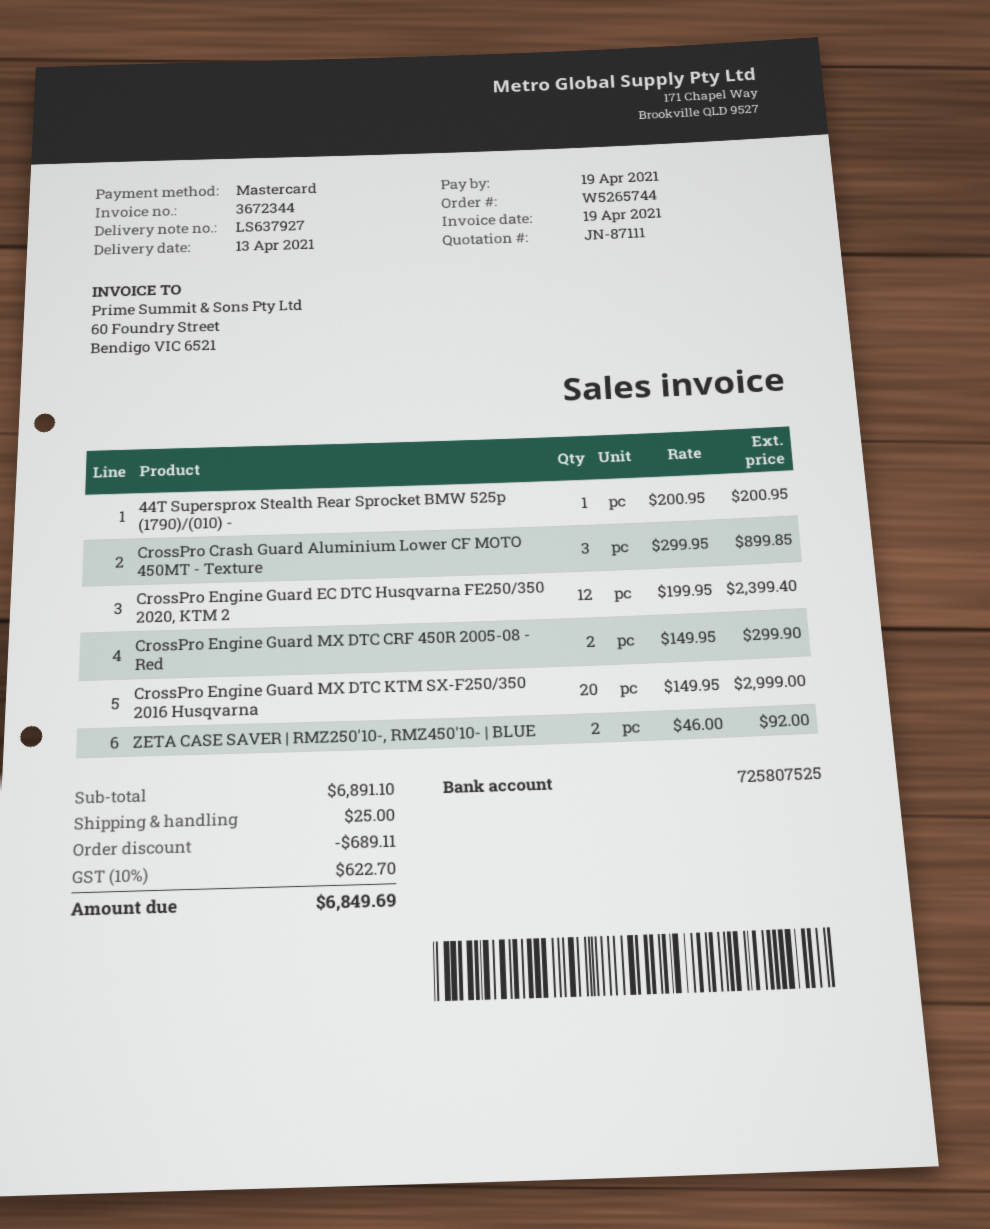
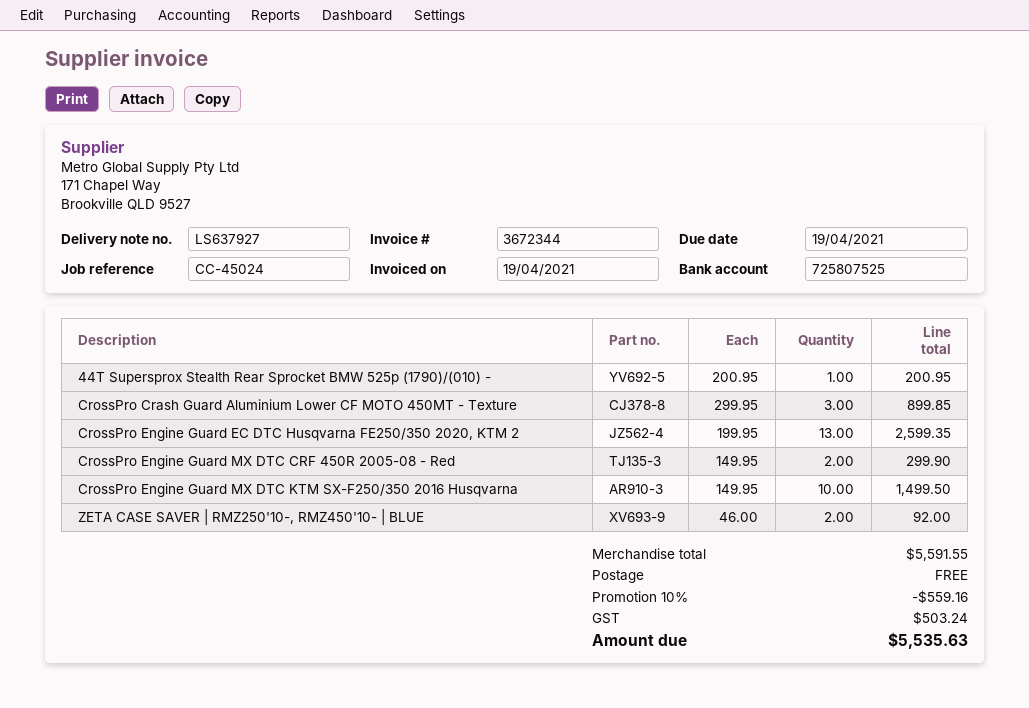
CrossPro Engine Guard EC DTC Husqvarna FE250/350 2020, KTM 2: 12 x 199.95 = 2399.40 -> 13 x 199.95 = 2599.35
CrossPro Engine Guard MX DTC KTM SX-F250/350 2016 Husqvarna: 20 x 149.95 = 2999.00 -> 10 x 149.95 = 1499.50
subtotal: 6891.10 -> 5591.55
discount: 689.11 -> 559.16
shipping: 25.00 -> 0.00
tax: 622.70 -> 503.24
total: 6849.69 -> 5535.63

